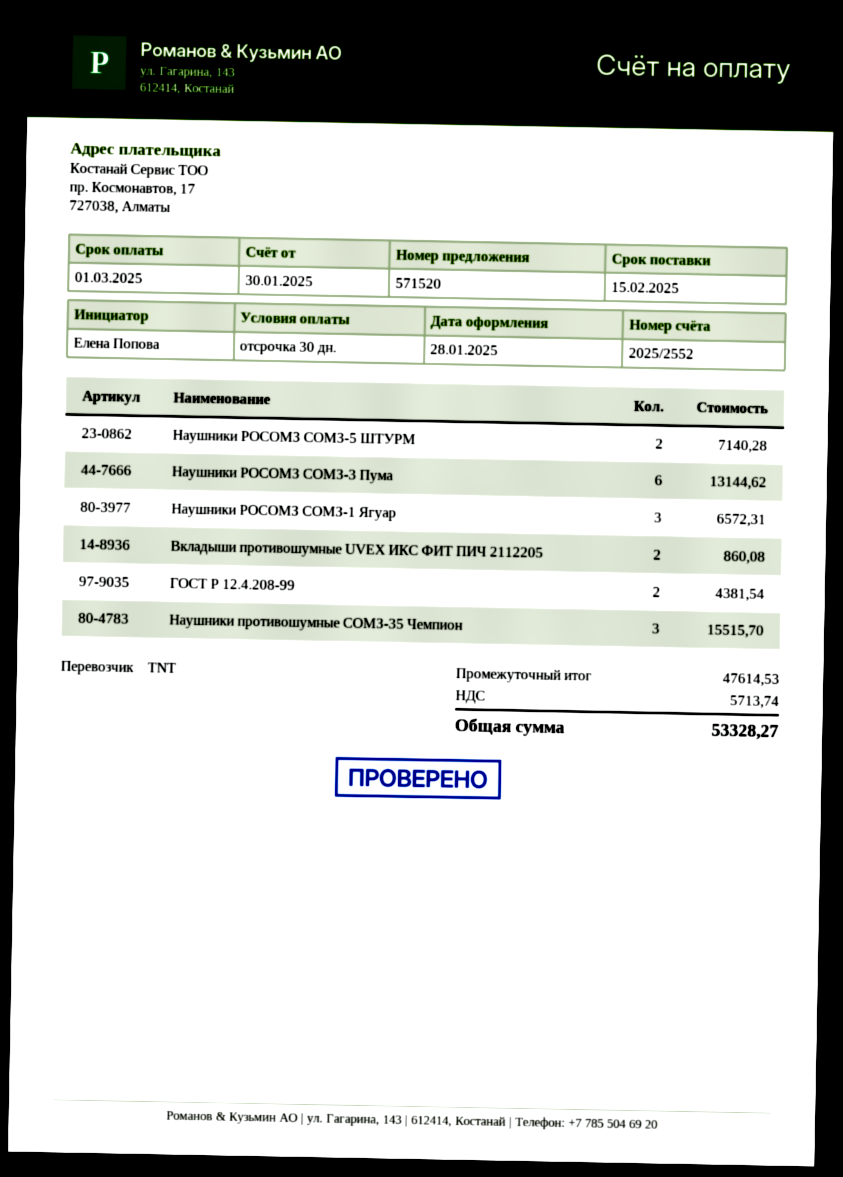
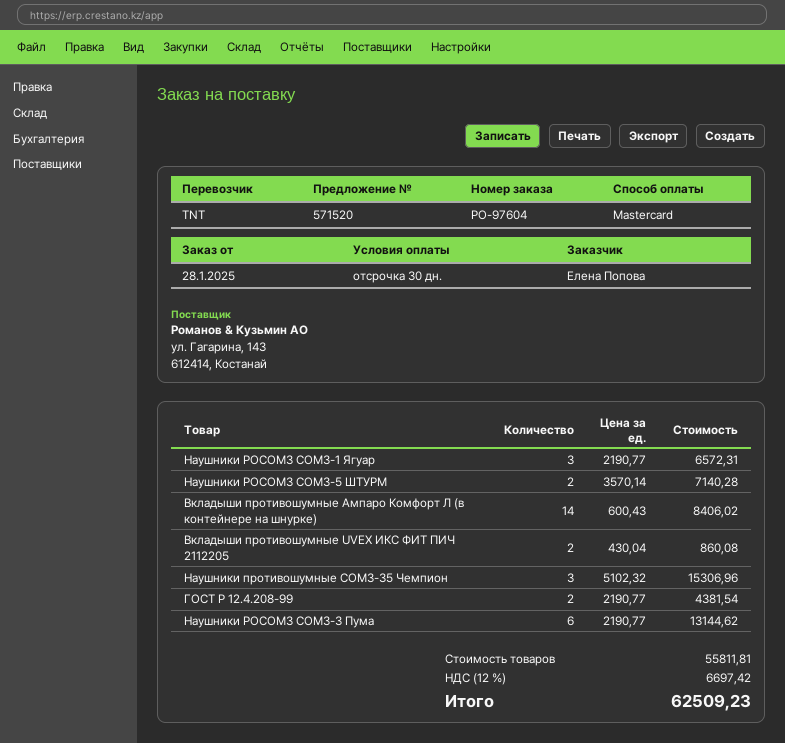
Наушники противошумные СОМЗ-35 Чемпион: 3 for 15515.70 -> 3 for 15306.96
Вкладыши противошумные Ампаро Комфорт Л (в контейнере на шнурке): none -> 14 for 8406.02
subtotal: 47614.53 -> 55811.81
tax: 5713.74 -> 6697.42
total: 53328.27 -> 62509.23

